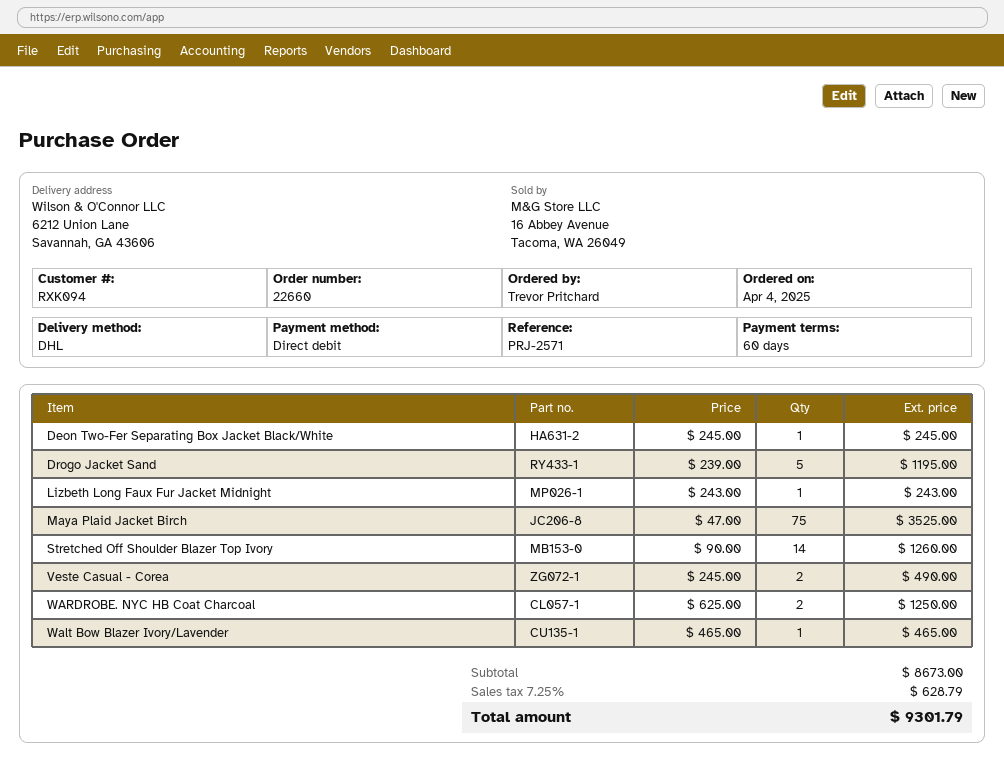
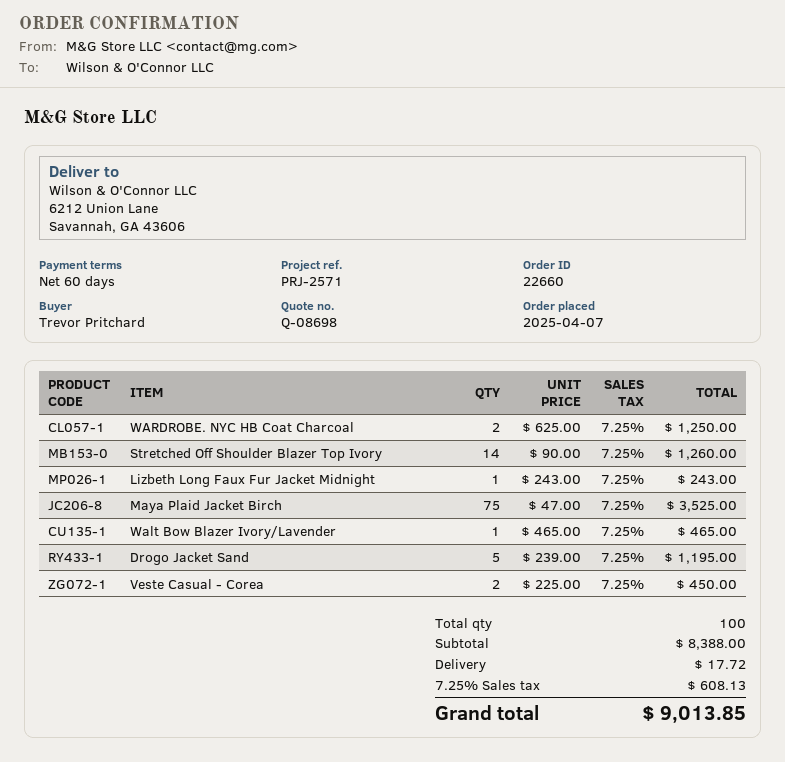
order date: 2025-04-04 -> 2025-04-07
Deon Two-Fer Separating Box Jacket Black/White: 1 x 245.00 = 245.00 -> none
Veste Casual - Corea: 2 x 245.00 = 490.00 -> 2 x 225.00 = 450.00
subtotal: 8673.00 -> 8388.00
shipping: none -> 17.72
tax: 7.25% = 628.79 -> 7.25% = 608.13
total: 9301.79 -> 9013.85

